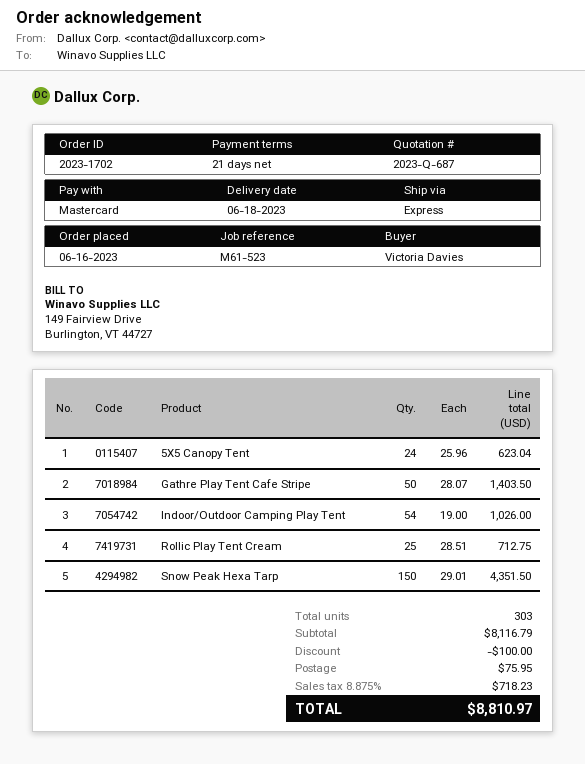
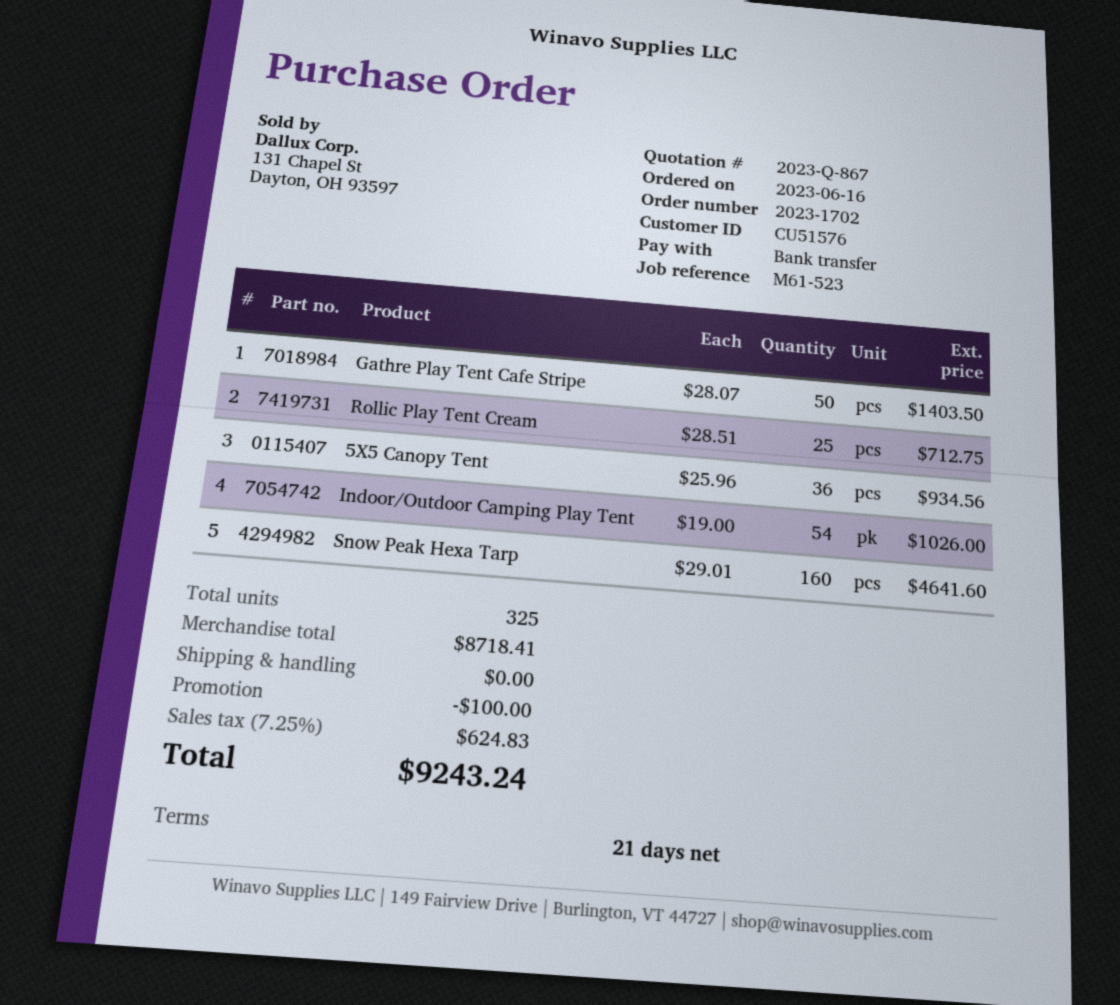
quote number: 2023-Q-687 -> 2023-Q-867
payment method: Mastercard -> bank transfer
5X5 Canopy Tent: 24 x 25.96 = 623.04 -> 36 x 25.96 = 934.56
Snow Peak Hexa Tarp: 150 x 29.01 = 4351.50 -> 160 x 29.01 = 4641.60
total quantity: 303 -> 325
subtotal: 8116.79 -> 8718.41
shipping: 75.95 -> 0.00
tax: 8.875% = 718.23 -> 7.25% = 624.83
total: 8810.97 -> 9243.24

